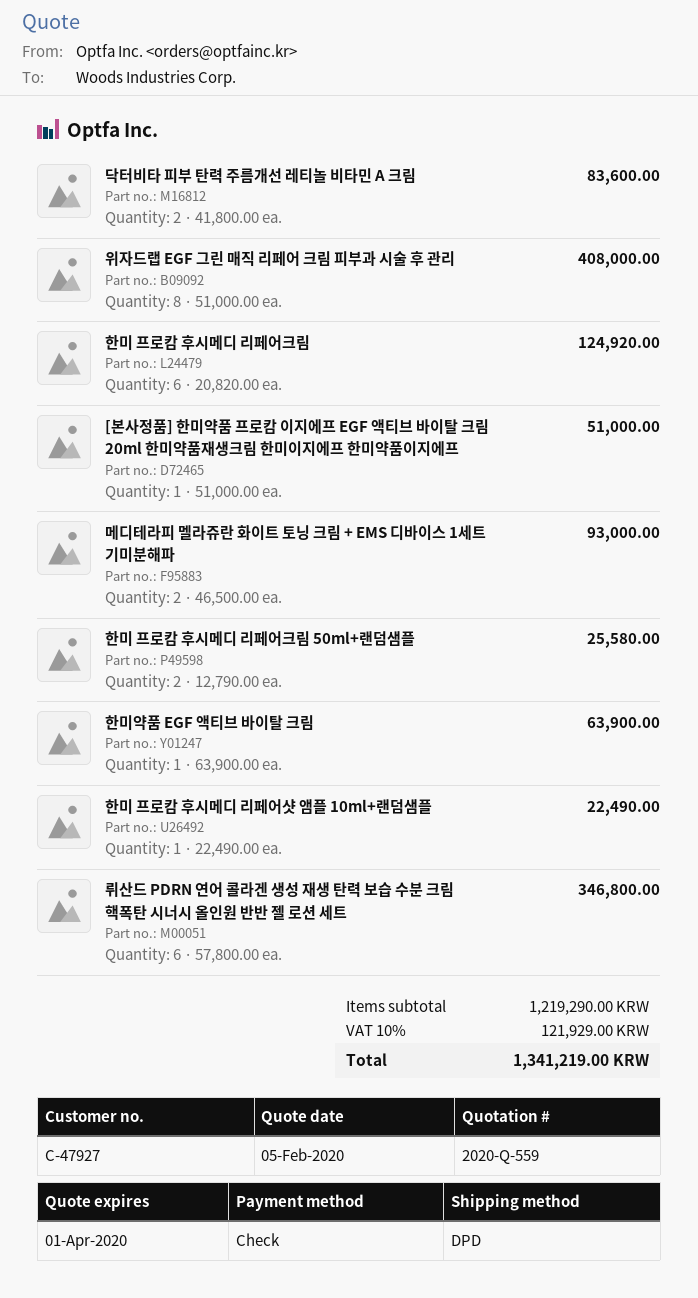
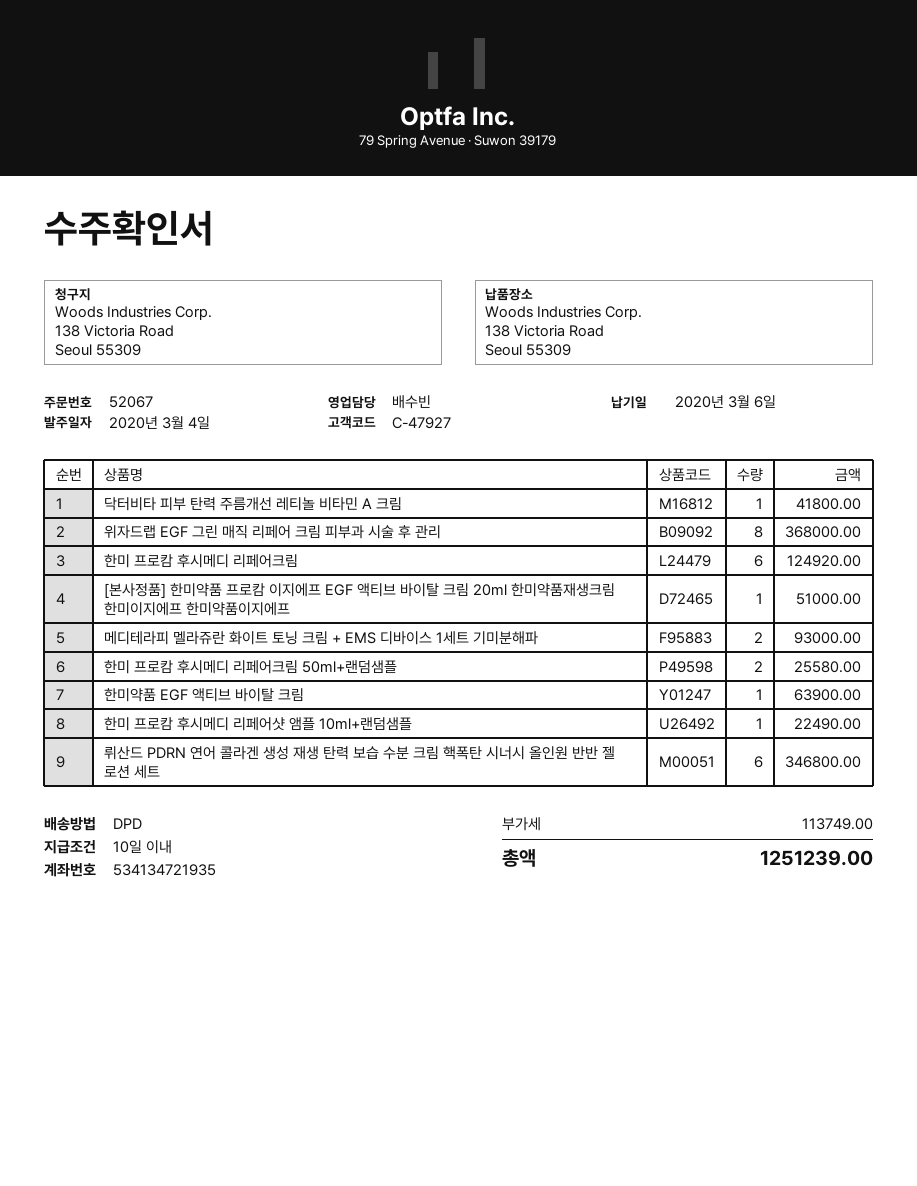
닥터비타 피부 탄력 주름개선 레티놀 비타민 A 크림: 2 for 83600.00 -> 1 for 41800.00
위자드랩 EGF 그린 매직 리페어 크림 피부과 시술 후 관리: 8 for 408000.00 -> 8 for 368000.00
tax: 121929.00 -> 113749.00
total: 1341219.00 -> 1251239.00

